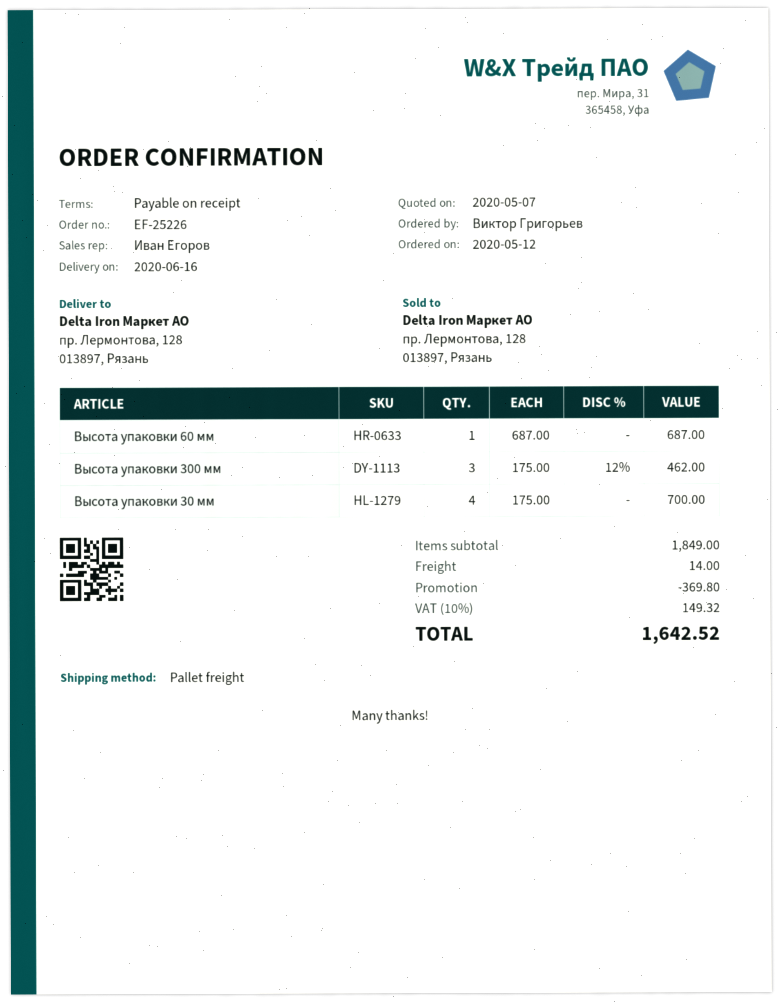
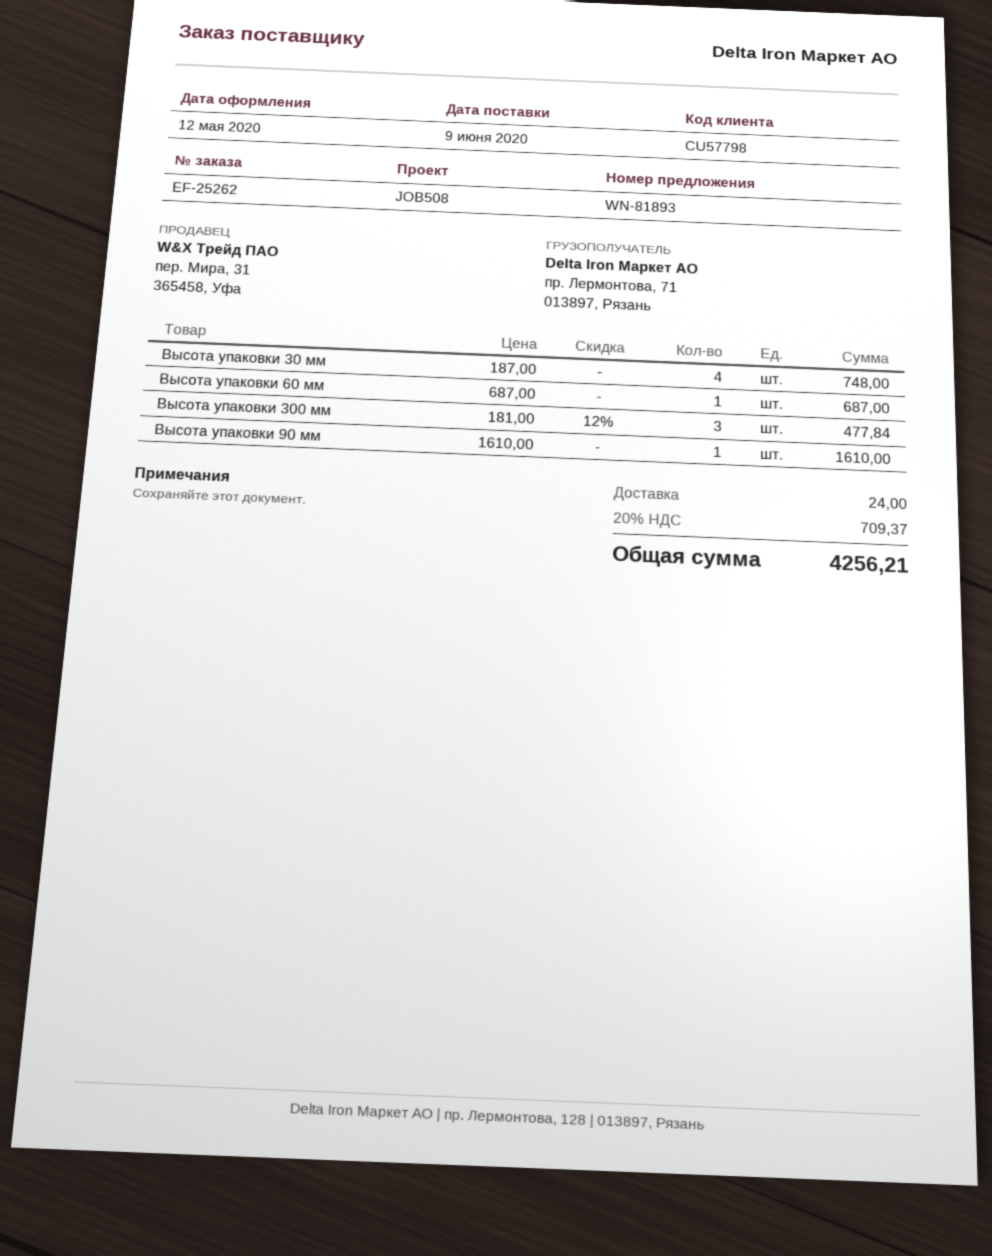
order number: EF-25226 -> EF-25262
delivery date: 2020-06-16 -> 2020-06-09
ship to: пр. Лермонтова, 128, 013897, Рязань -> пр. Лермонтова, 71, 013897, Рязань
Высота упаковки 300 мм: 3 x 175.00 - 12% = 462.00 -> 3 x 181.00 - 12% = 477.84
Высота упаковки 30 мм: 4 x 175.00 = 700.00 -> 4 x 187.00 = 748.00
Высота упаковки 90 мм: none -> 1 x 1610.00 = 1610.00
discount: 369.80 -> none
shipping: 14.00 -> 24.00
tax: 10% = 149.32 -> 20% = 709.37
total: 1642.52 -> 4256.21

